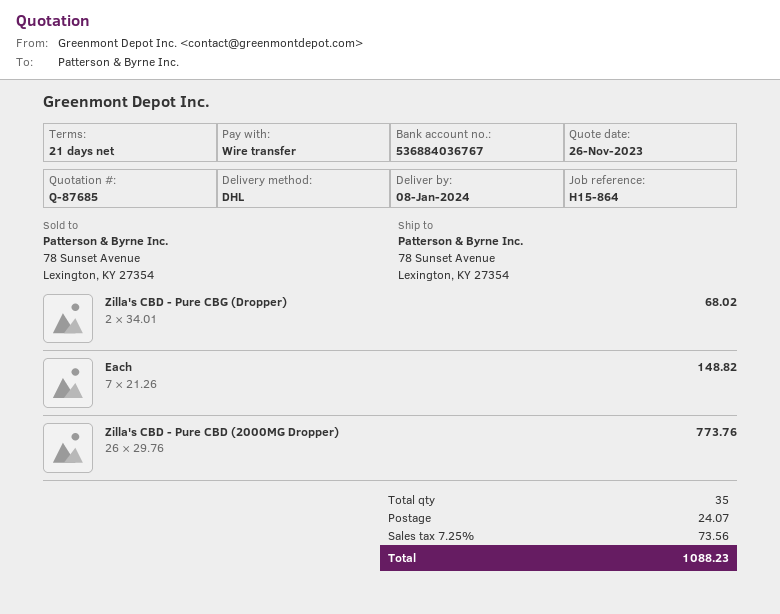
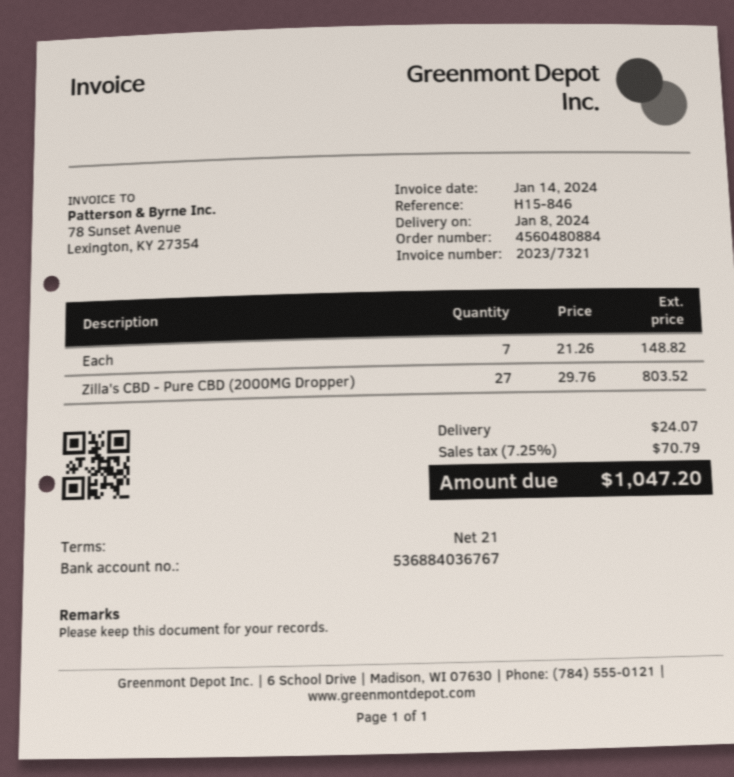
reference: H15-864 -> H15-846
Zilla's CBD - Pure CBG (Dropper): 2 x 34.01 = 68.02 -> none
Zilla's CBD - Pure CBD (2000MG Dropper): 26 x 29.76 = 773.76 -> 27 x 29.76 = 803.52
tax: 7.25% = 73.56 -> 7.25% = 70.79
total: 1088.23 -> 1047.20

